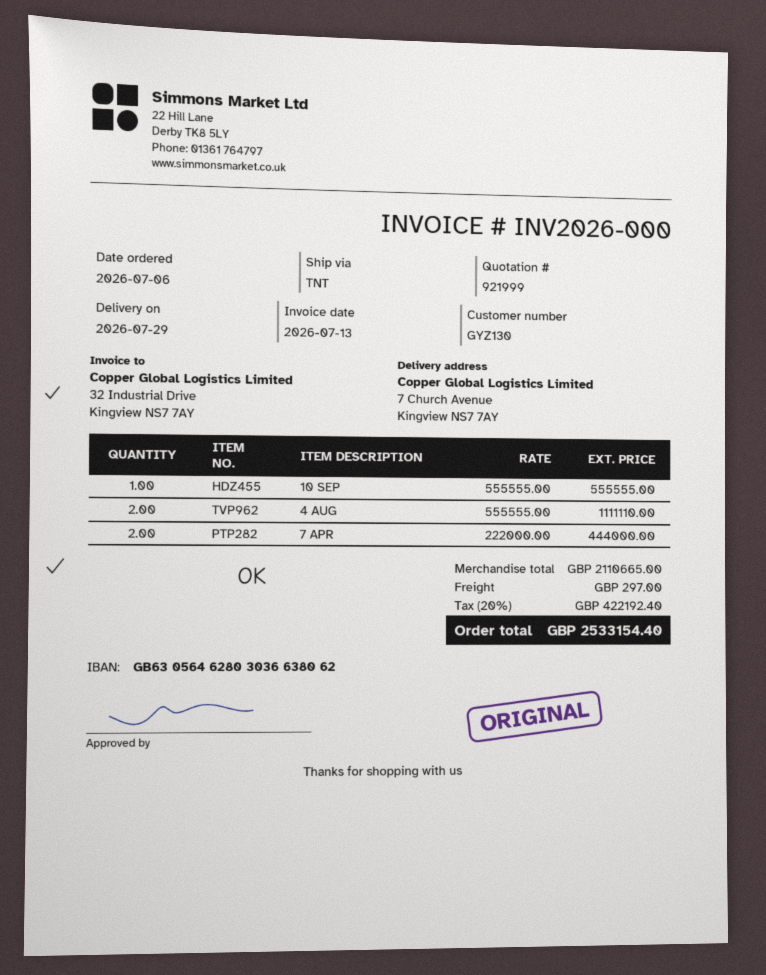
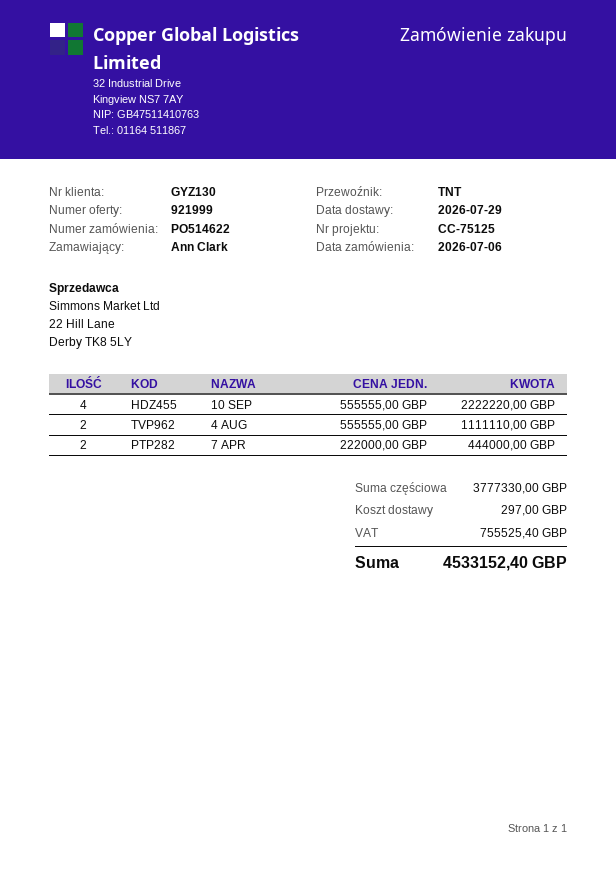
10 SEP: 1 x 555555.00 = 555555.00 -> 4 x 555555.00 = 2222220.00
subtotal: 2110665.00 -> 3777330.00
tax: 422192.40 -> 755525.40
total: 2533154.40 -> 4533152.40

